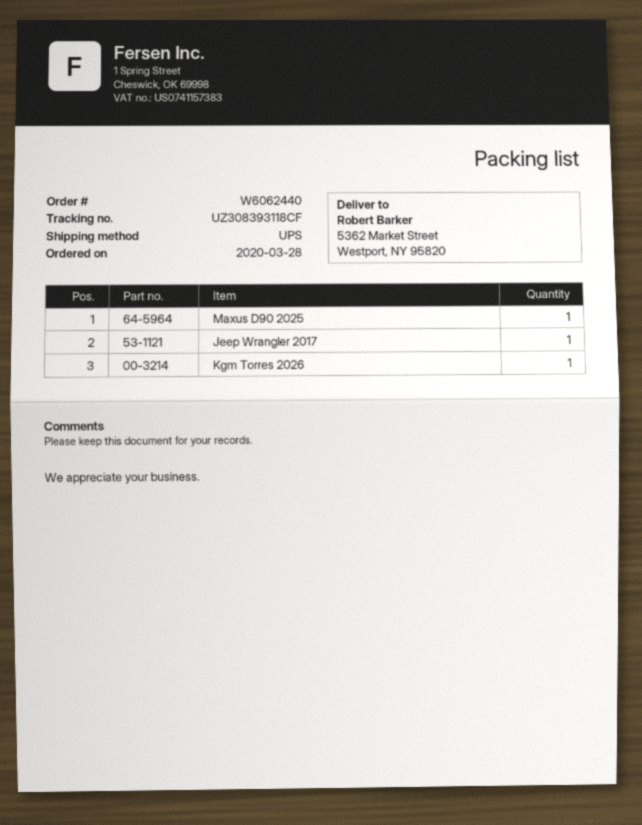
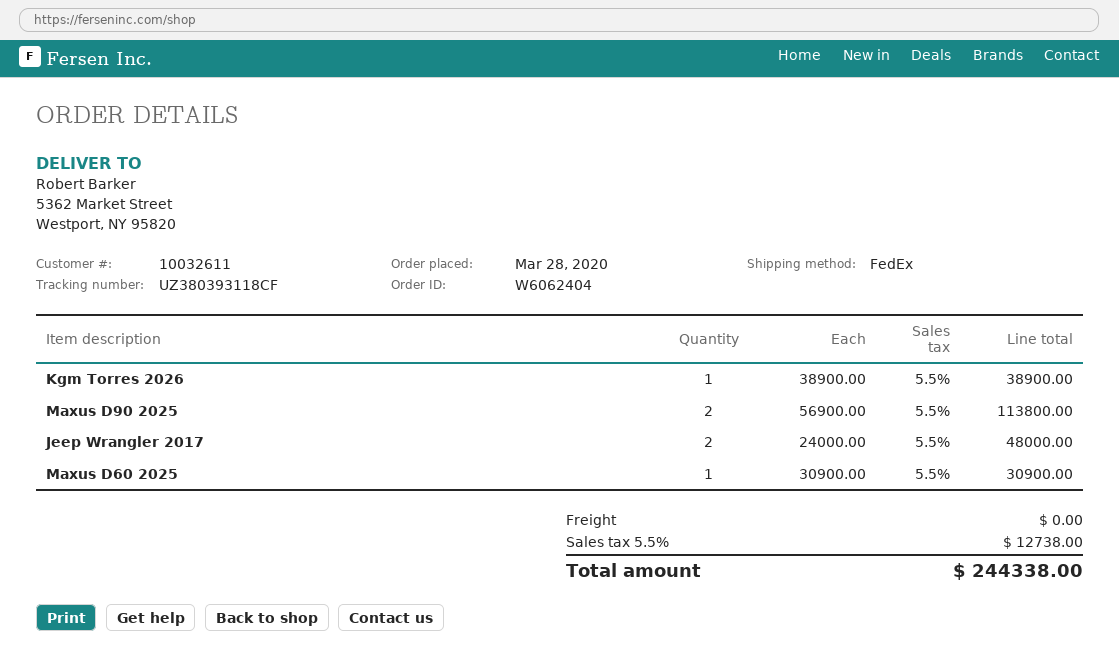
order number: W6062440 -> W6062404
shipping method: UPS -> FedEx
tracking number: UZ308393118CF -> UZ380393118CF
Maxus D90 2025: 1 -> 2
Jeep Wrangler 2017: 1 -> 2
Maxus D60 2025: none -> 1

